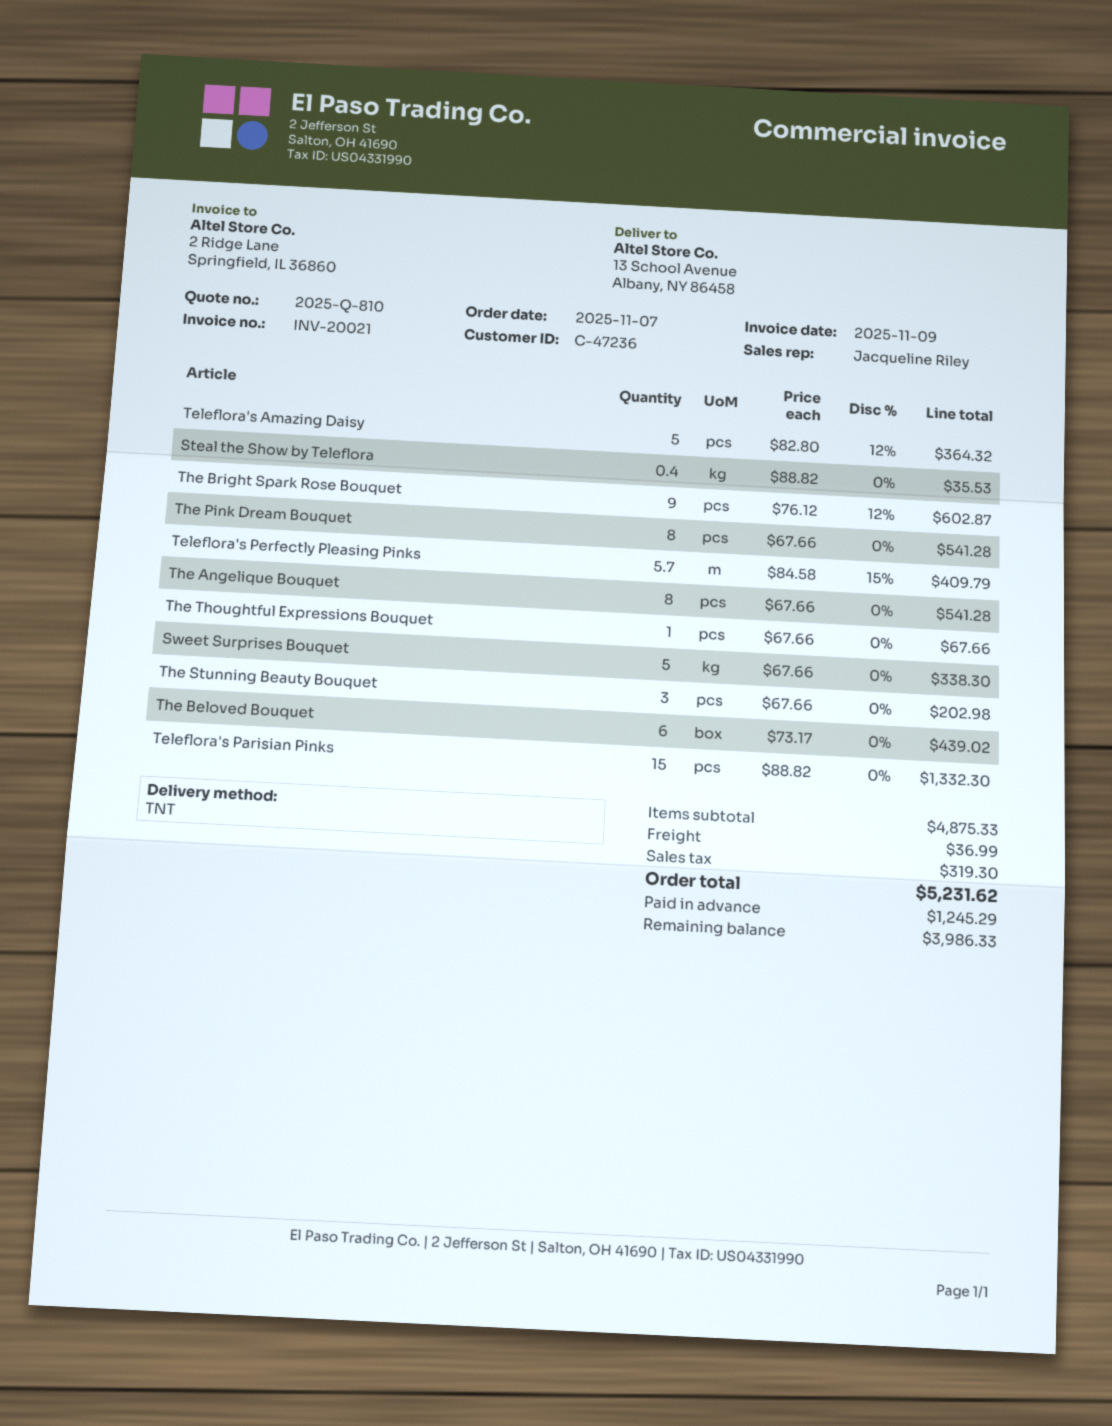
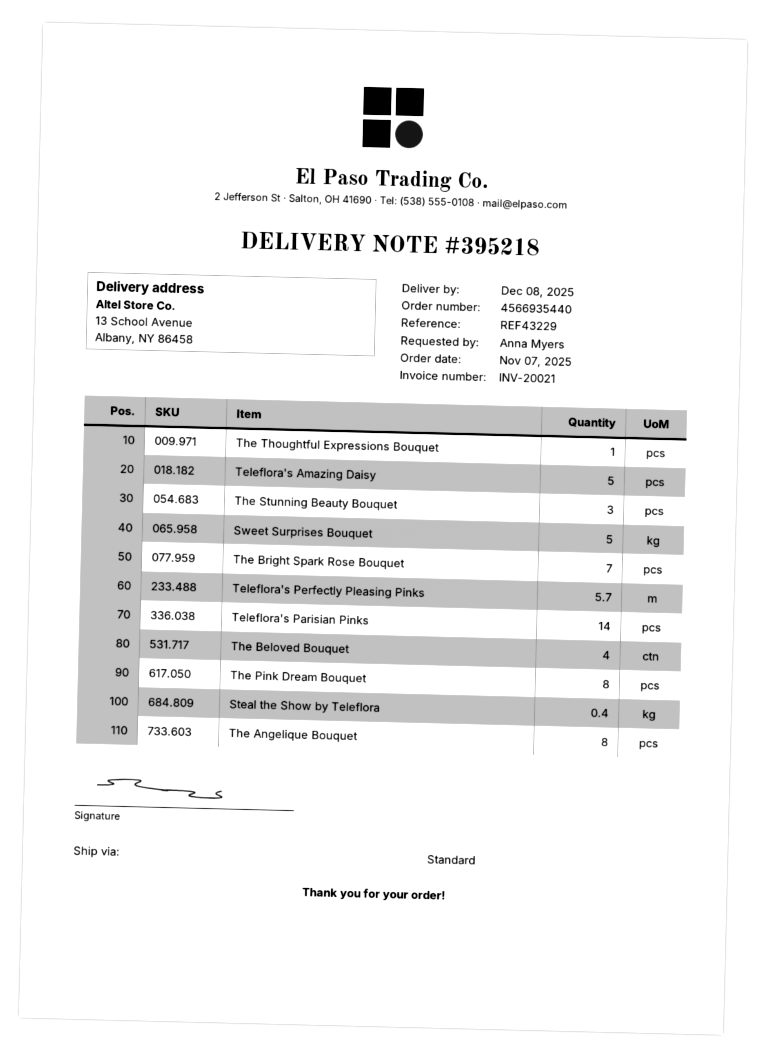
shipping method: TNT -> standard
The Bright Spark Rose Bouquet: 9 -> 7
The Beloved Bouquet: 6 -> 4
Teleflora's Parisian Pinks: 15 -> 14

